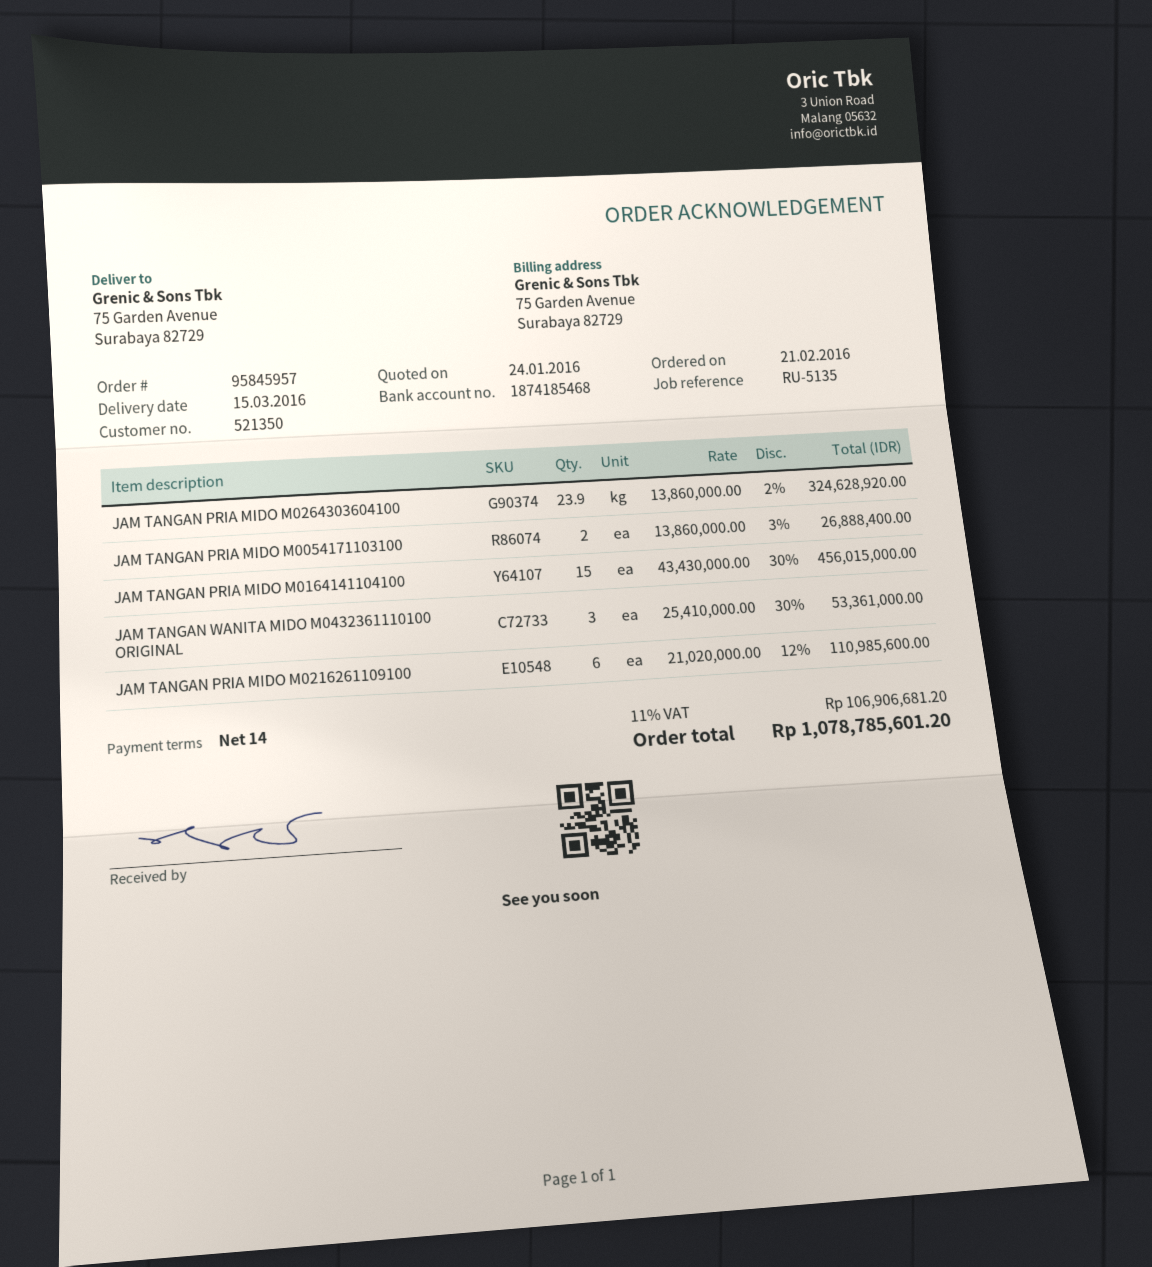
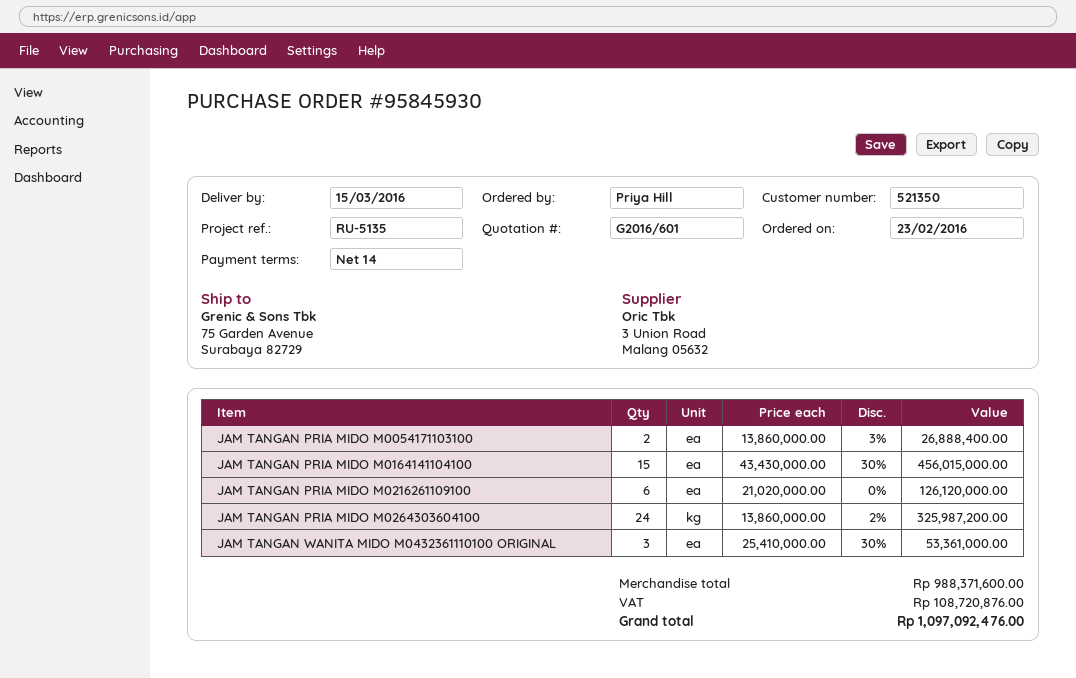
order number: 95845957 -> 95845930
order date: 2016-02-21 -> 2016-02-23
JAM TANGAN PRIA MIDO M0264303604100: 23.9 x 13860000.00 - 2% = 324628920.00 -> 24 x 13860000.00 - 2% = 325987200.00
JAM TANGAN PRIA MIDO M0216261109100: 6 x 21020000.00 - 12% = 110985600.00 -> 6 x 21020000.00 = 126120000.00
tax: 106906681.20 -> 108720876.00
total: 1078785601.20 -> 1097092476.00

